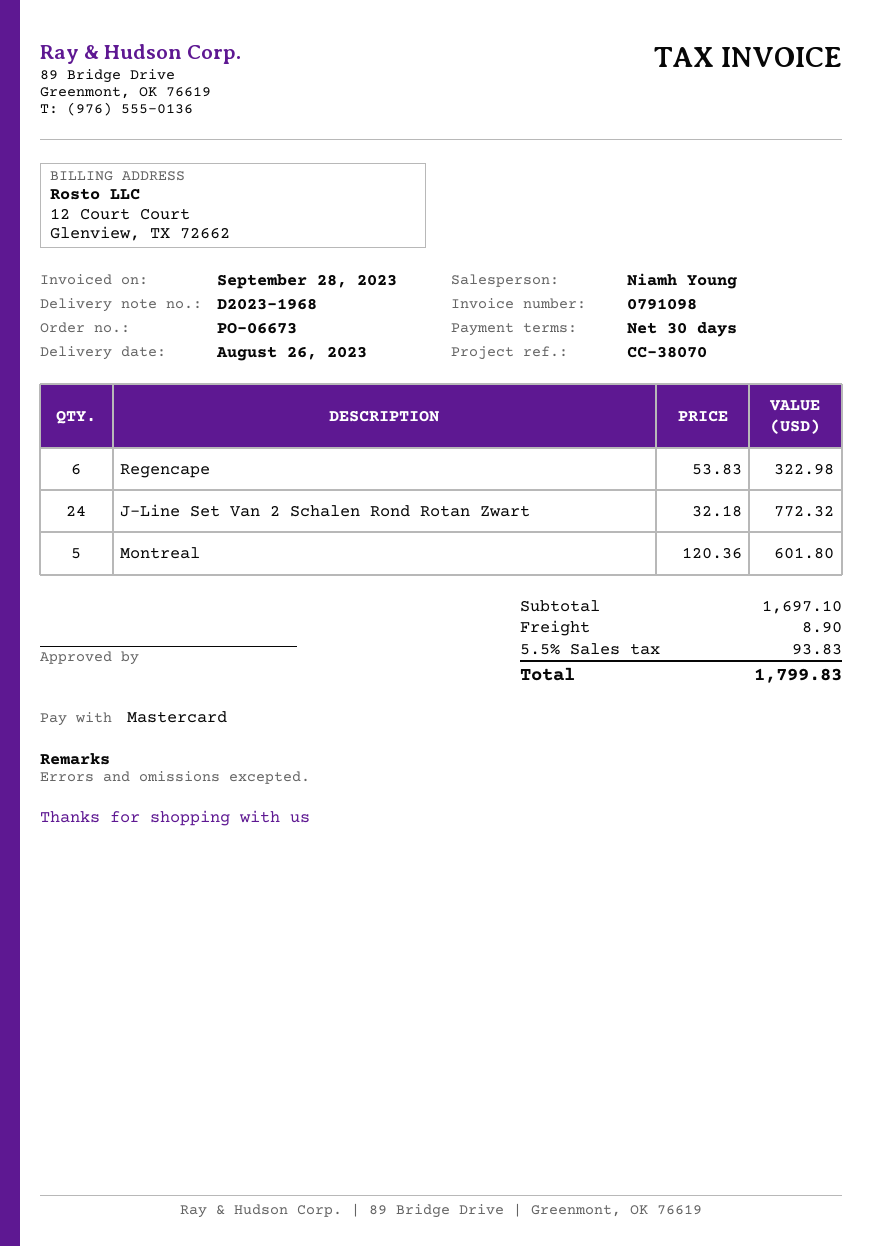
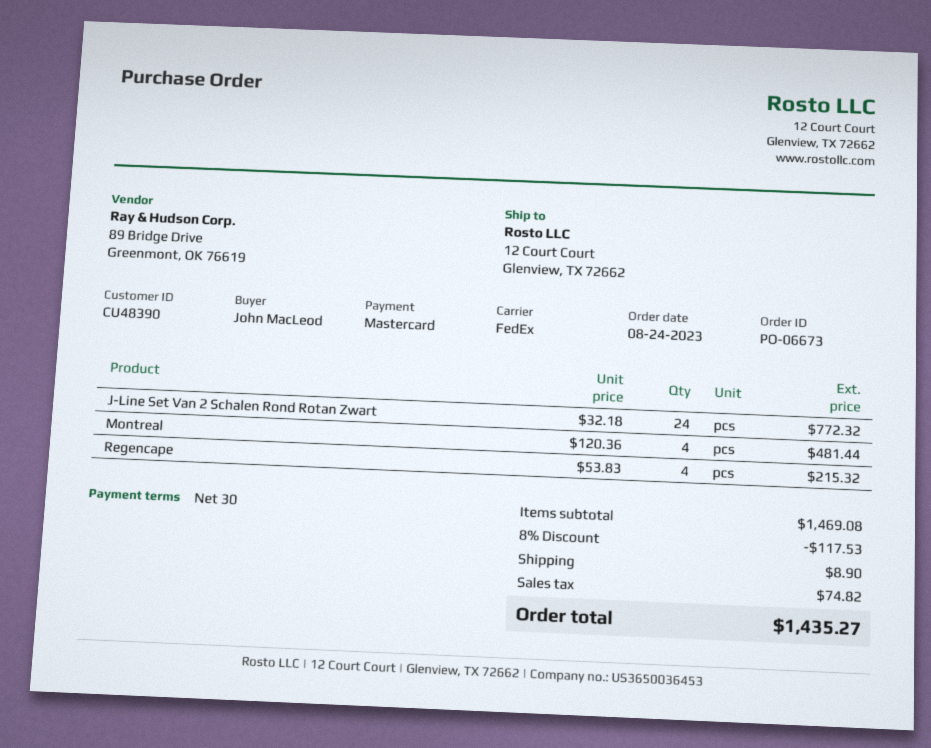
Regencape: 6 x 53.83 = 322.98 -> 4 x 53.83 = 215.32
Montreal: 5 x 120.36 = 601.80 -> 4 x 120.36 = 481.44
subtotal: 1697.10 -> 1469.08
discount: none -> 8% = 117.53
tax: 93.83 -> 74.82
total: 1799.83 -> 1435.27

